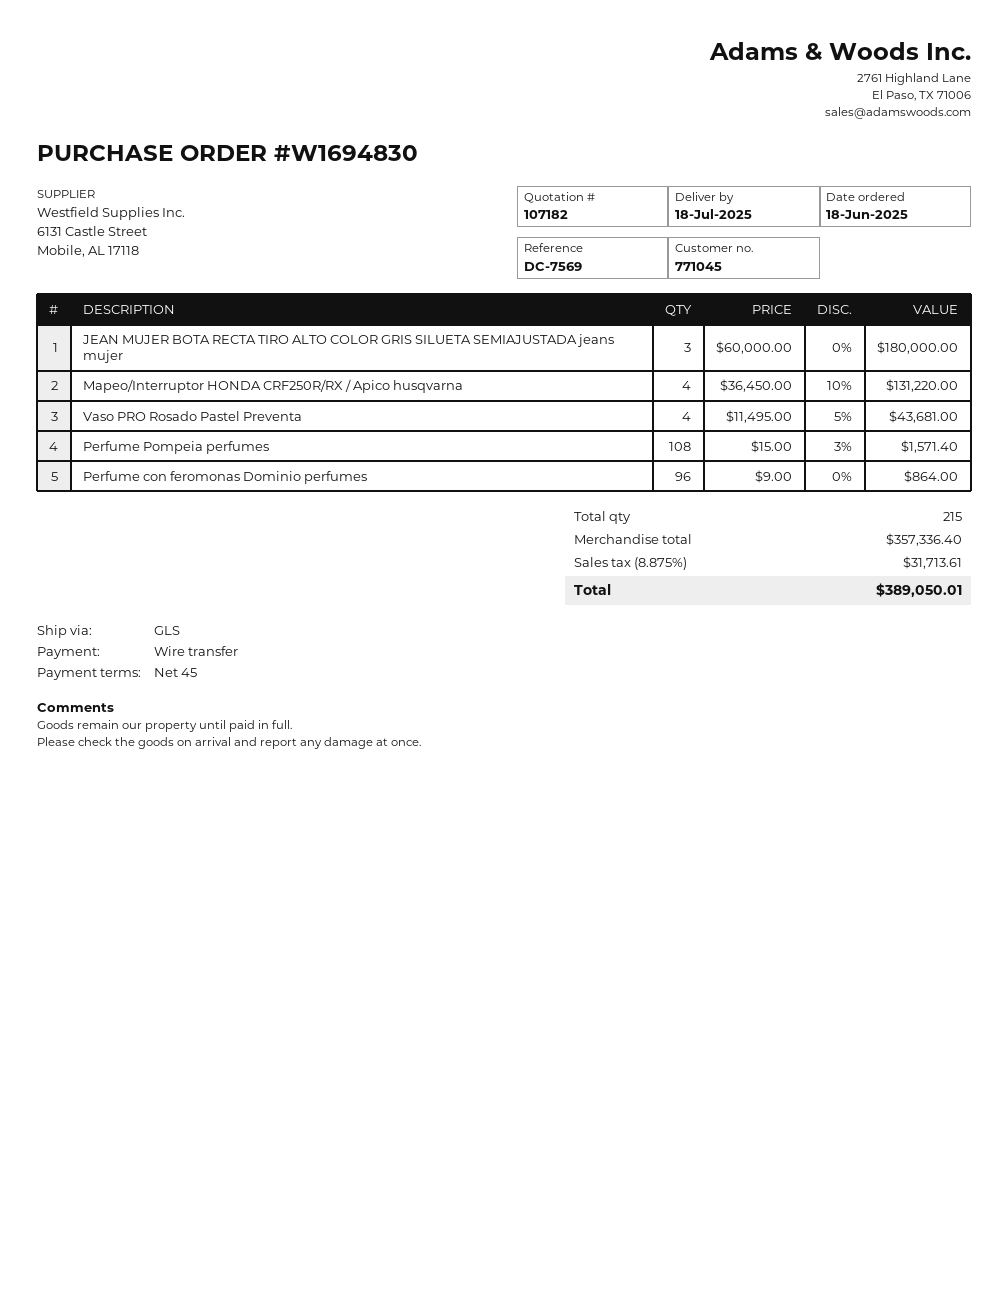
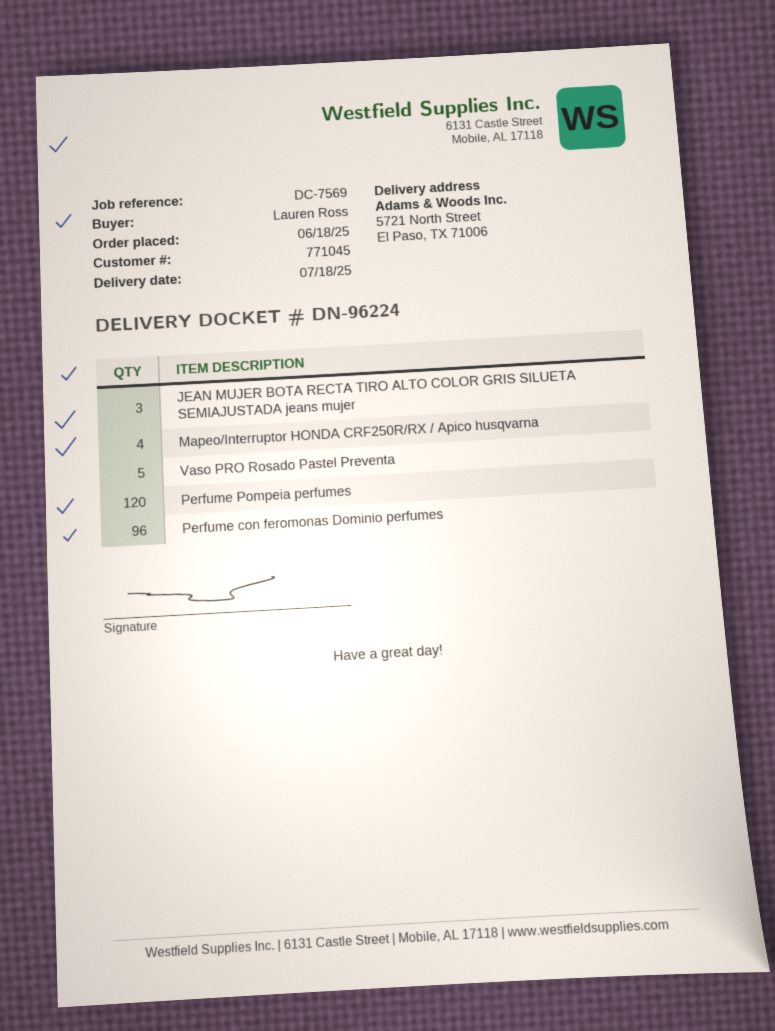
Vaso PRO Rosado Pastel Preventa: 4 -> 5
Perfume Pompeia perfumes: 108 -> 120

